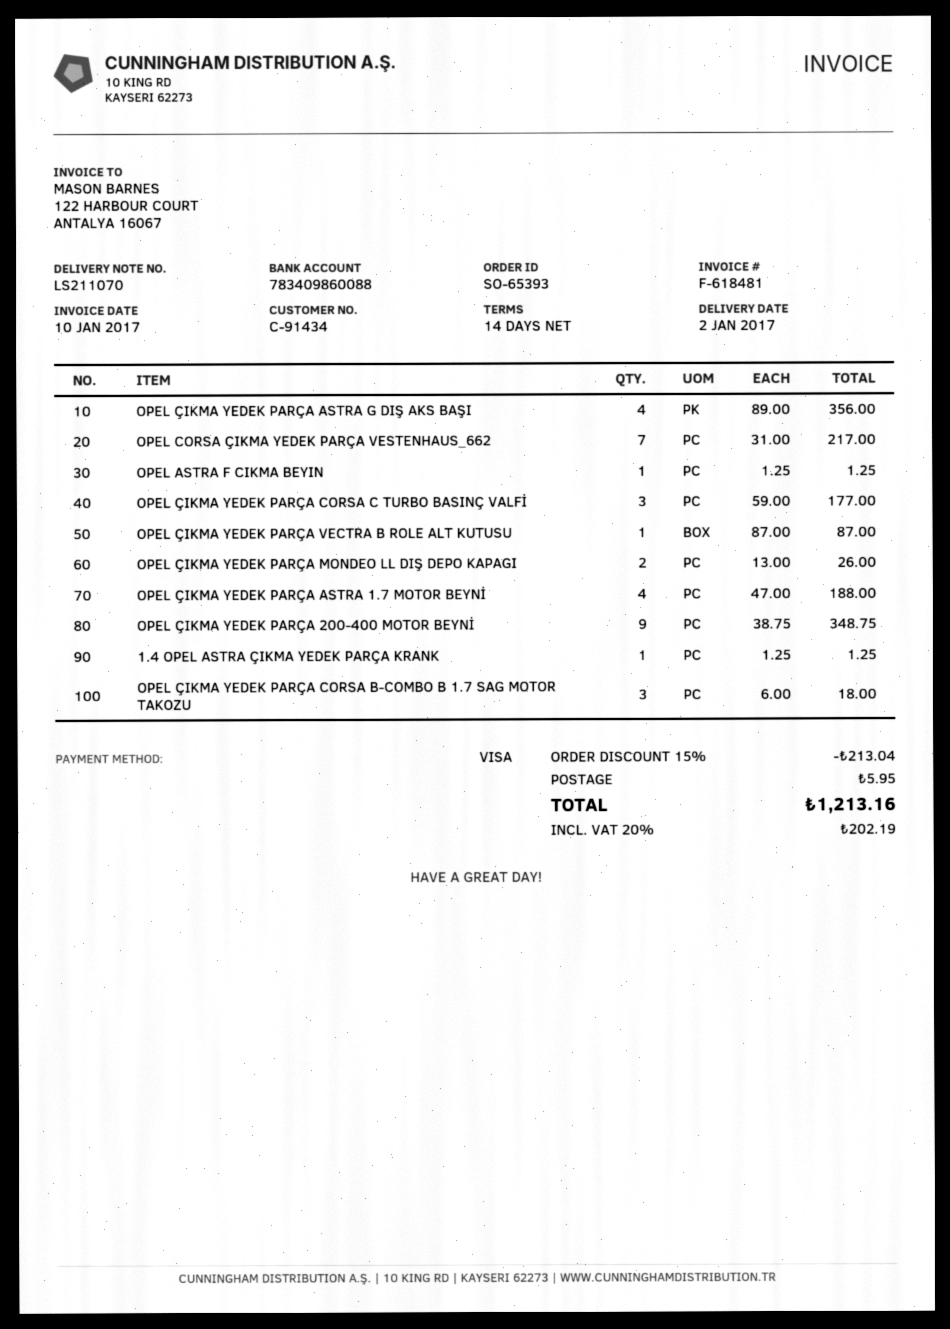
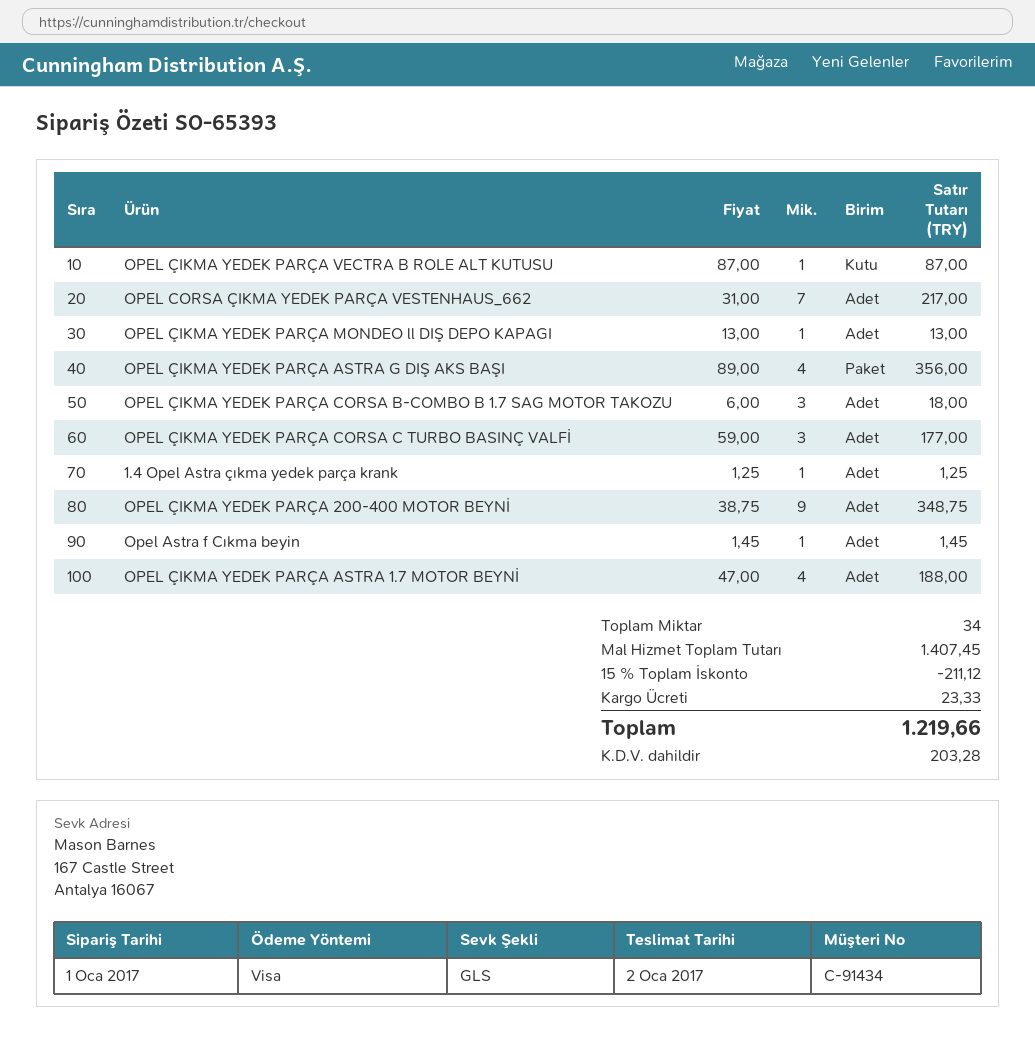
OPEL ASTRA F CIKMA BEYIN: 1 x 1.25 = 1.25 -> 1 x 1.45 = 1.45
OPEL ÇIKMA YEDEK PARÇA MONDEO LL DIŞ DEPO KAPAGI: 2 x 13.00 = 26.00 -> 1 x 13.00 = 13.00
discount: 15% = 213.04 -> 15% = 211.12
shipping: 5.95 -> 23.33
tax: 202.19 -> 203.28
total: 1213.16 -> 1219.66

